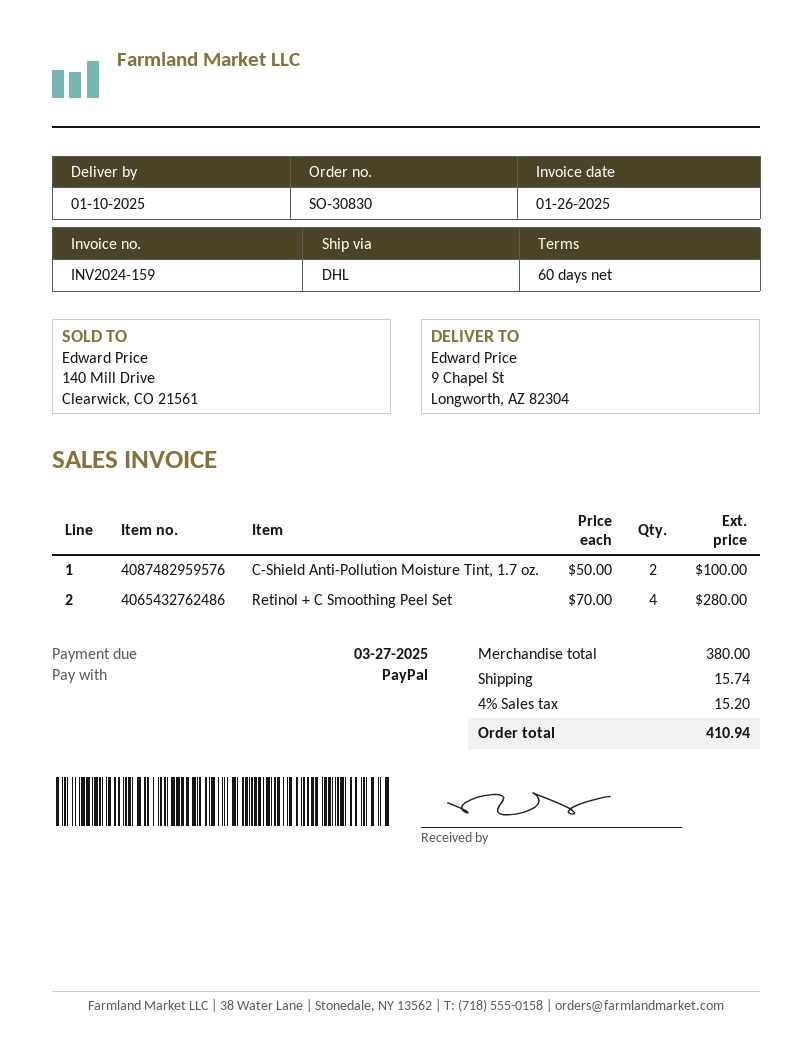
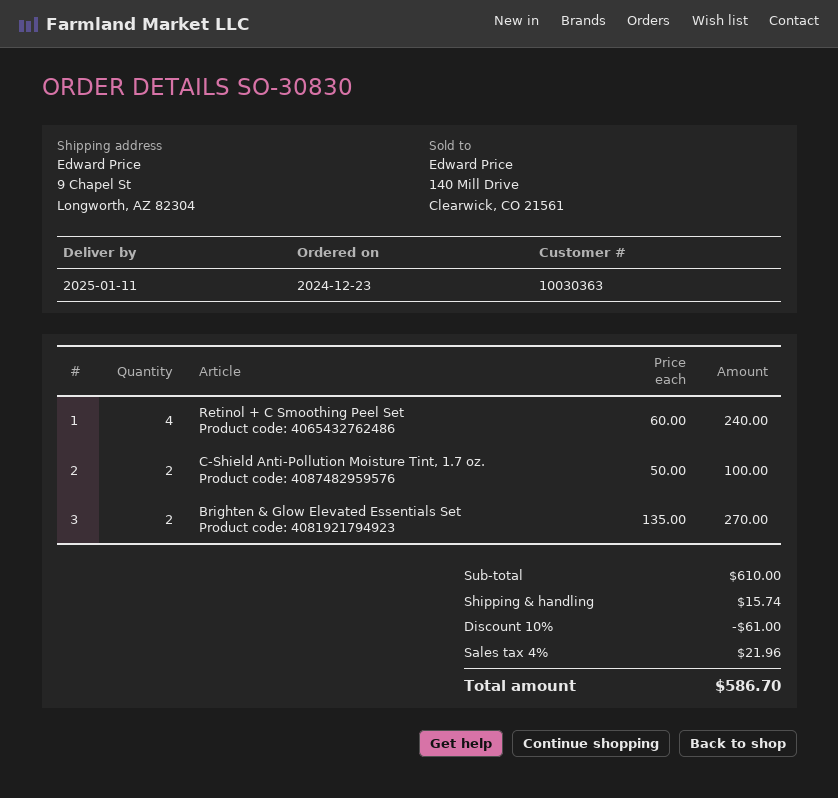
delivery date: 2025-01-10 -> 2025-01-11
Retinol + C Smoothing Peel Set: 4 x 70.00 = 280.00 -> 4 x 60.00 = 240.00
Brighten & Glow Elevated Essentials Set: none -> 2 x 135.00 = 270.00
subtotal: 380.00 -> 610.00
discount: none -> 10% = 61.00
tax: 4% = 15.20 -> 4% = 21.96
total: 410.94 -> 586.70

